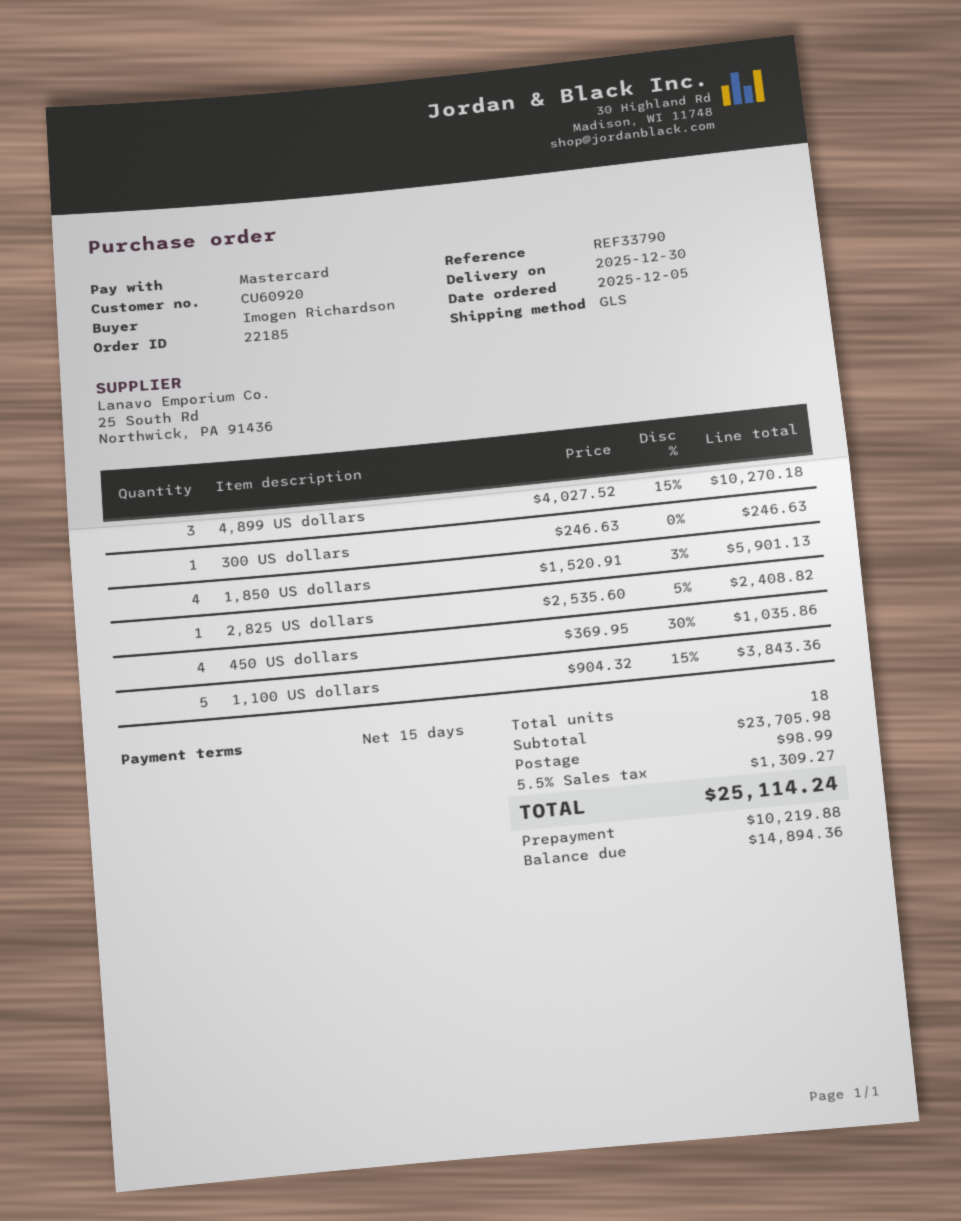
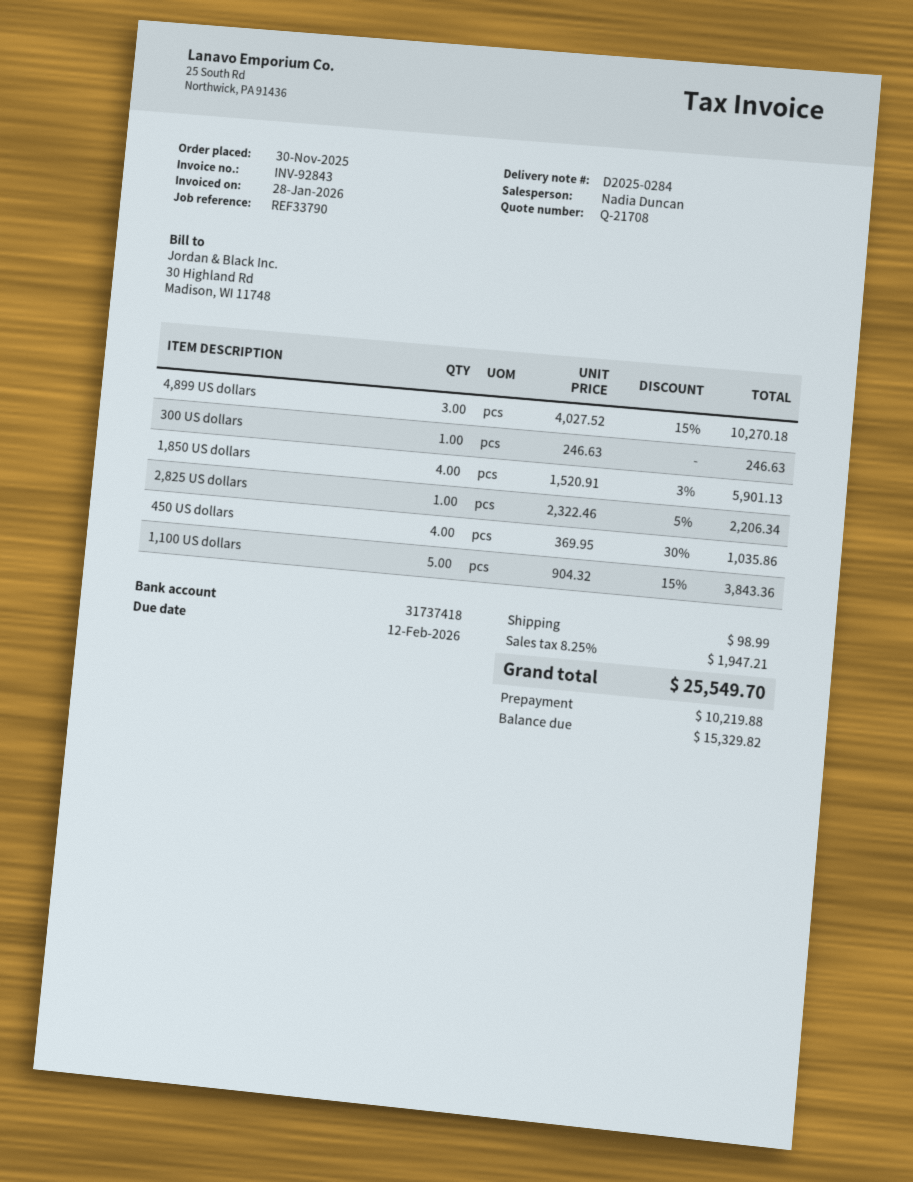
order date: 2025-12-05 -> 2025-11-30
2,825 US dollars: 1 x 2535.60 - 5% = 2408.82 -> 1 x 2322.46 - 5% = 2206.34
tax: 5.5% = 1309.27 -> 8.25% = 1947.21
total: 25114.24 -> 25549.70
balance: 14894.36 -> 15329.82

